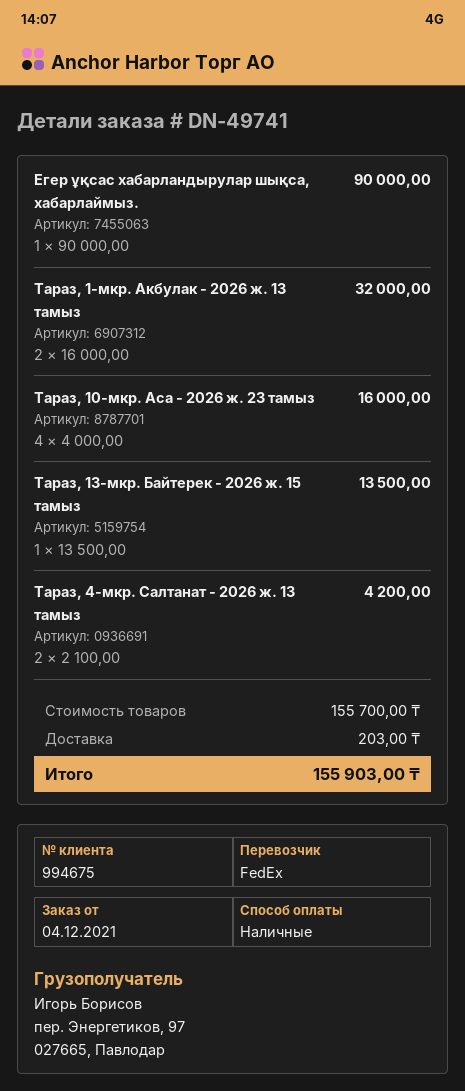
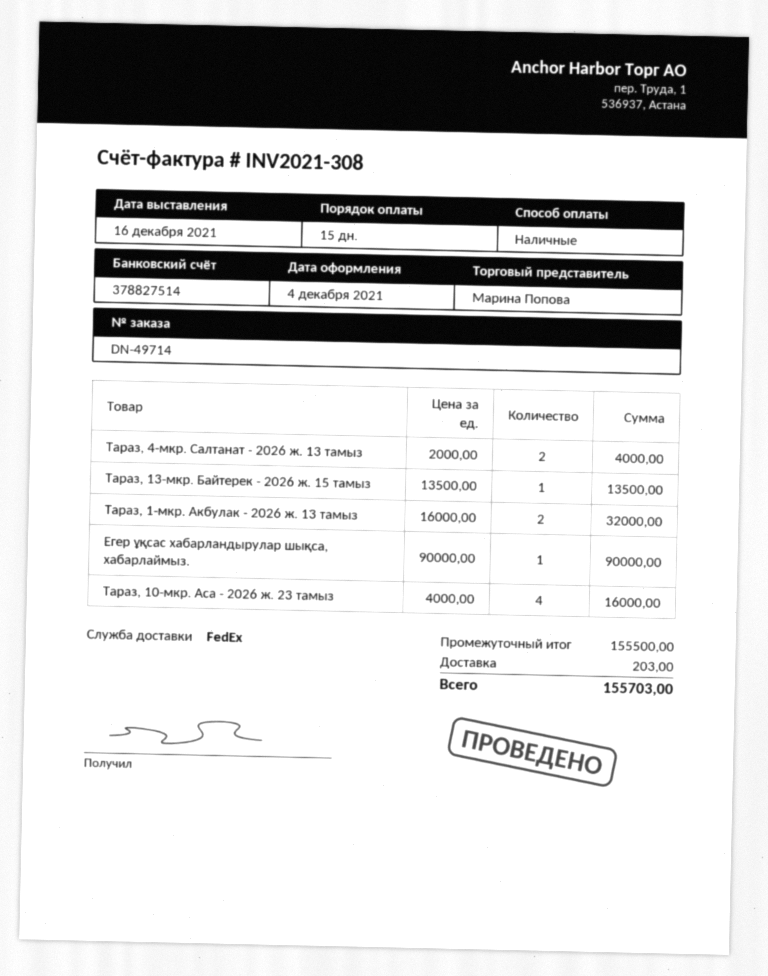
order number: DN-49741 -> DN-49714
Тараз, 4-мкр. Салтанат - 2026 ж. 13 тамыз: 2 x 2100.00 = 4200.00 -> 2 x 2000.00 = 4000.00
subtotal: 155700.00 -> 155500.00
total: 155903.00 -> 155703.00

